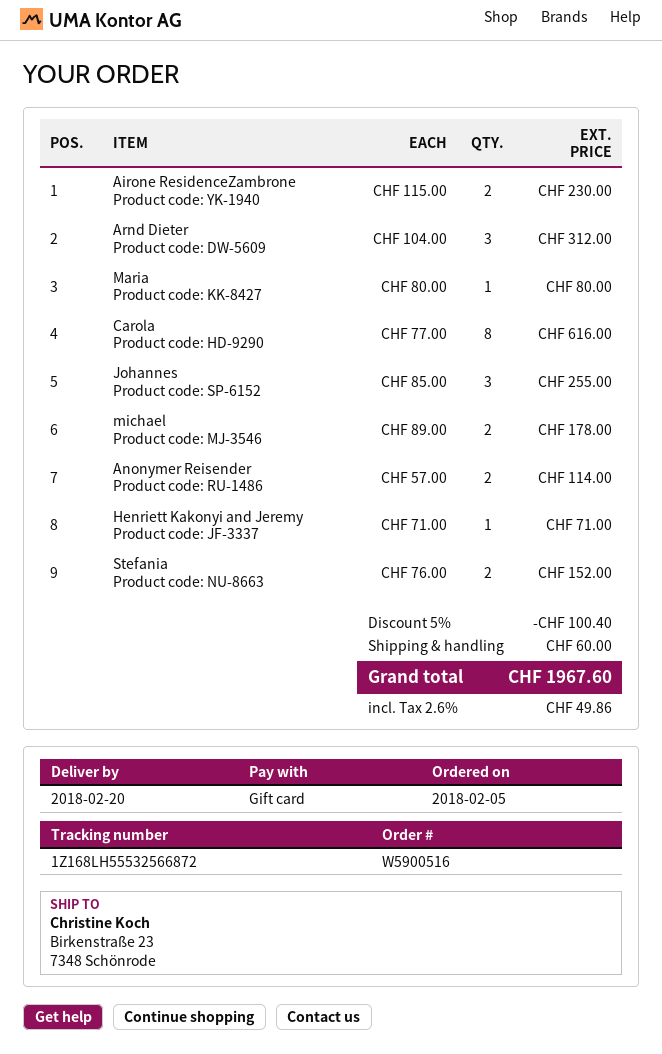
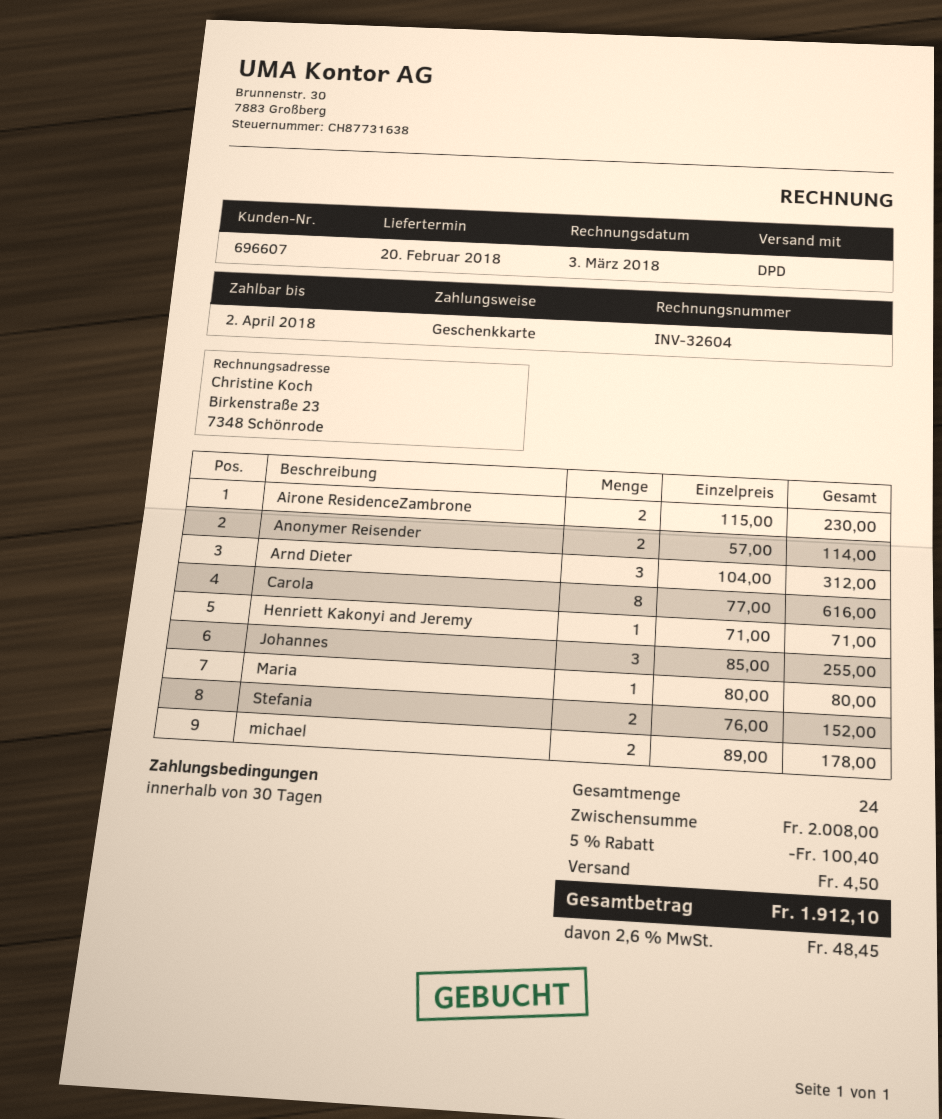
shipping: 60.00 -> 4.50
tax: 2.6% = 49.86 -> 2.6% = 48.45
total: 1967.60 -> 1912.10

